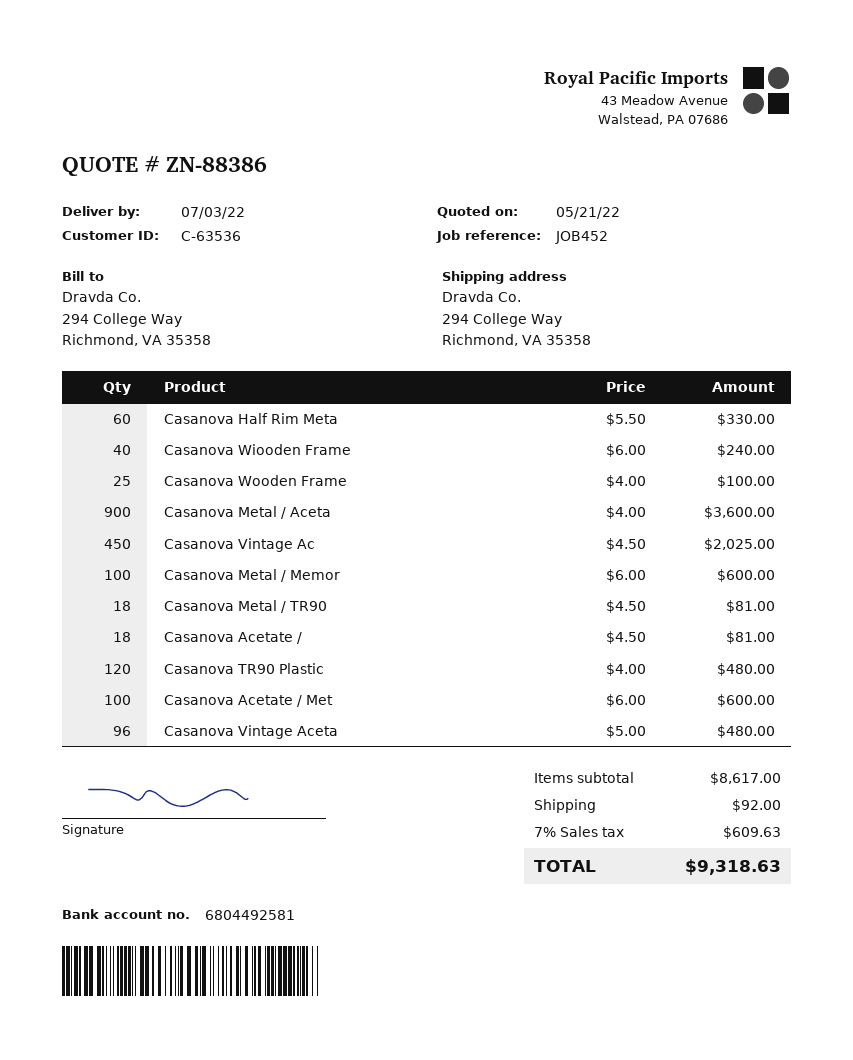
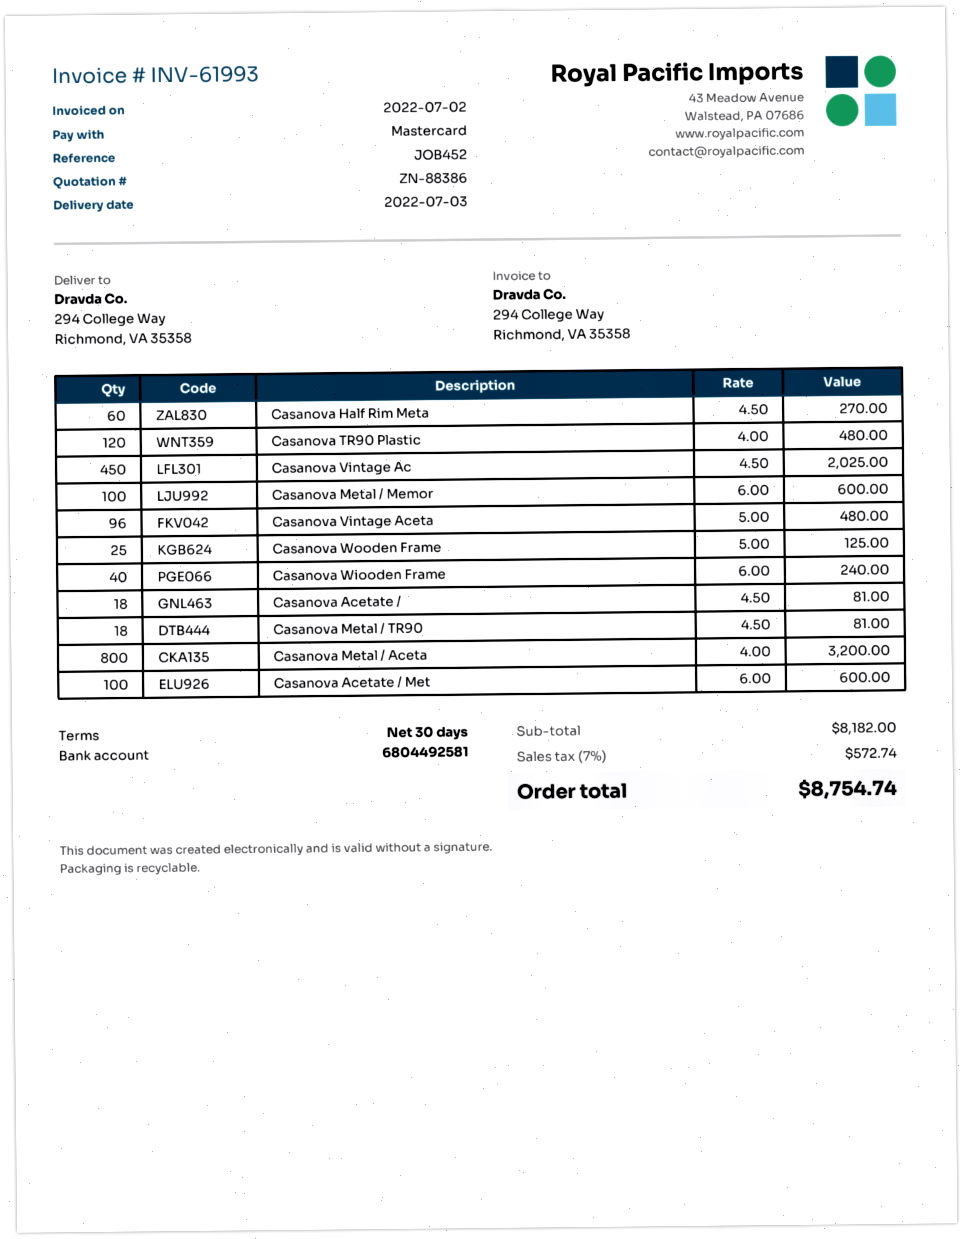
Casanova Half Rim Meta: 60 x 5.50 = 330.00 -> 60 x 4.50 = 270.00
Casanova Wooden Frame: 25 x 4.00 = 100.00 -> 25 x 5.00 = 125.00
Casanova Metal / Aceta: 900 x 4.00 = 3600.00 -> 800 x 4.00 = 3200.00
subtotal: 8617.00 -> 8182.00
shipping: 92.00 -> none
tax: 7% = 609.63 -> 7% = 572.74
total: 9318.63 -> 8754.74

